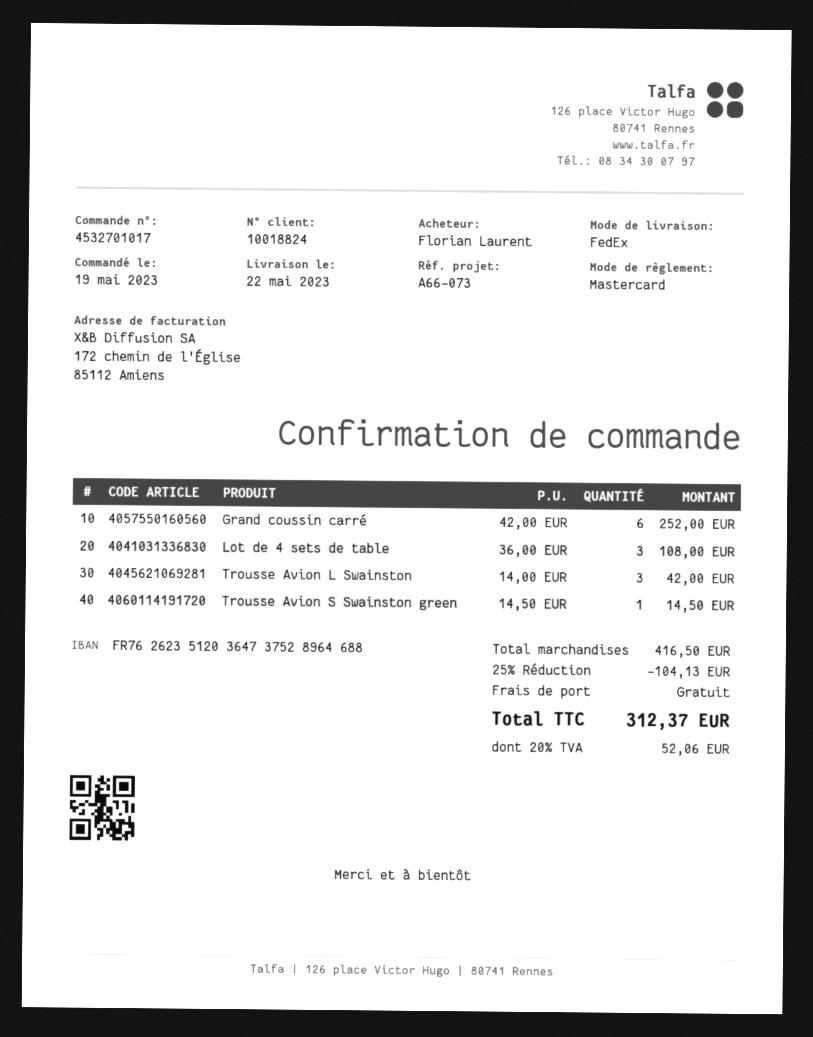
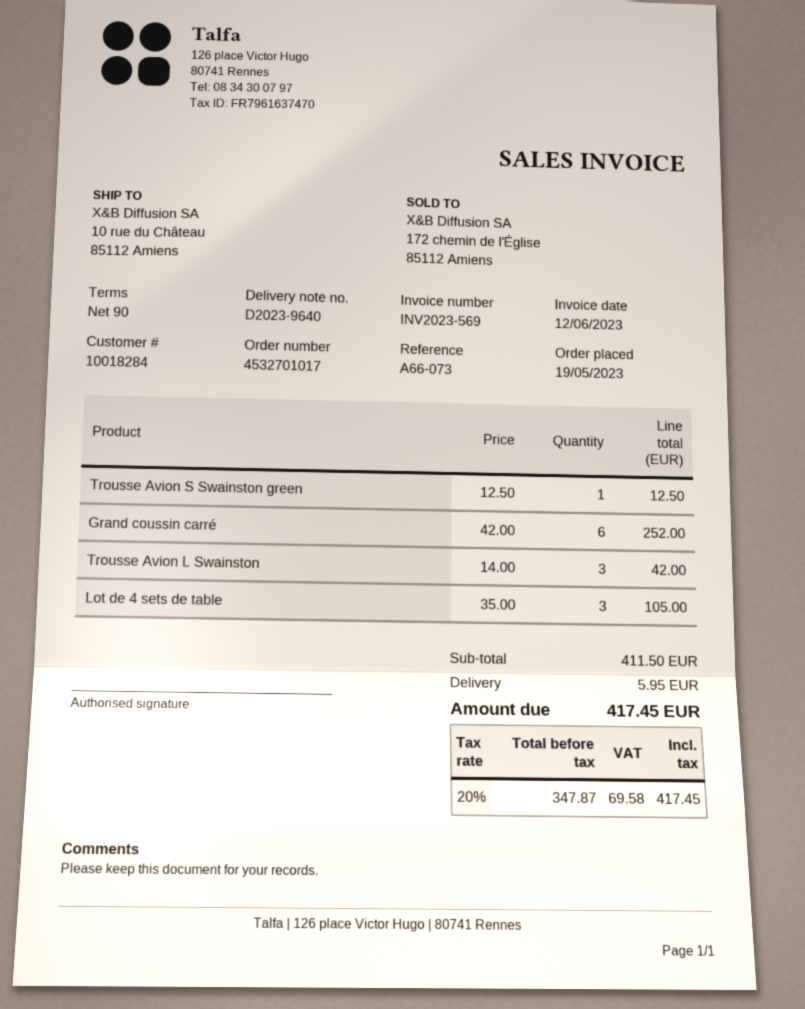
customer number: 10018824 -> 10018284
Lot de 4 sets de table: 3 x 36.00 = 108.00 -> 3 x 35.00 = 105.00
Trousse Avion S Swainston green: 1 x 14.50 = 14.50 -> 1 x 12.50 = 12.50
subtotal: 416.50 -> 411.50
discount: 25% = 104.13 -> none
shipping: 0.00 -> 5.95
tax: 20% = 52.06 -> 20% = 69.58
total: 312.37 -> 417.45

